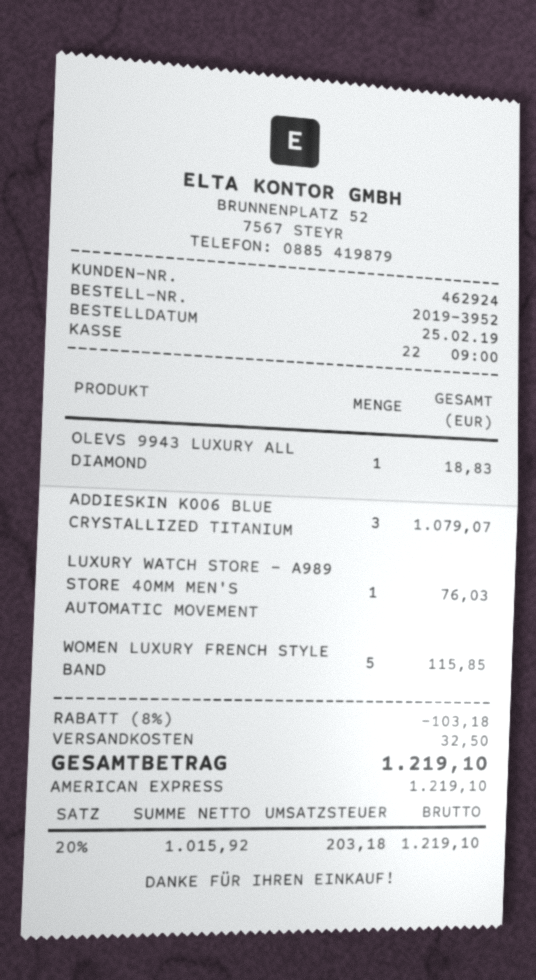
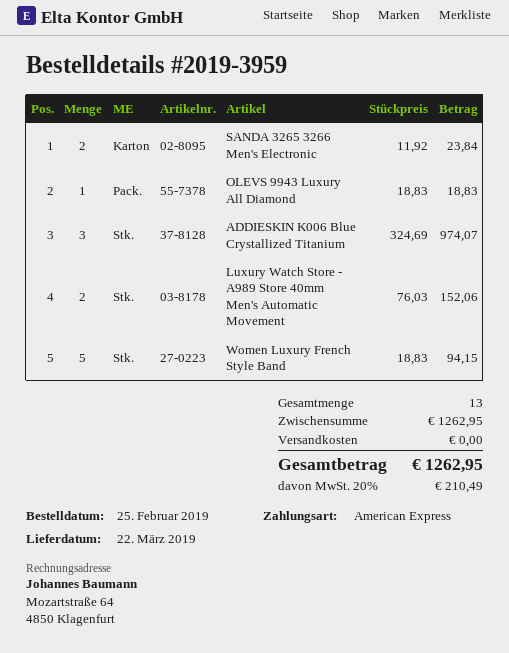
order number: 2019-3952 -> 2019-3959
ADDIESKIN K006 BLUE CRYSTALLIZED TITANIUM: 3 for 1079.07 -> 3 for 974.07
LUXURY WATCH STORE - A989 STORE 40MM MEN'S AUTOMATIC MOVEMENT: 1 for 76.03 -> 2 for 152.06
WOMEN LUXURY FRENCH STYLE BAND: 5 for 115.85 -> 5 for 94.15
SANDA 3265 3266 Men's Electronic: none -> 2 for 23.84
discount: 8% = 103.18 -> none
shipping: 32.50 -> 0.00
tax: 20% = 203.18 -> 20% = 210.49
total: 1219.10 -> 1262.95

